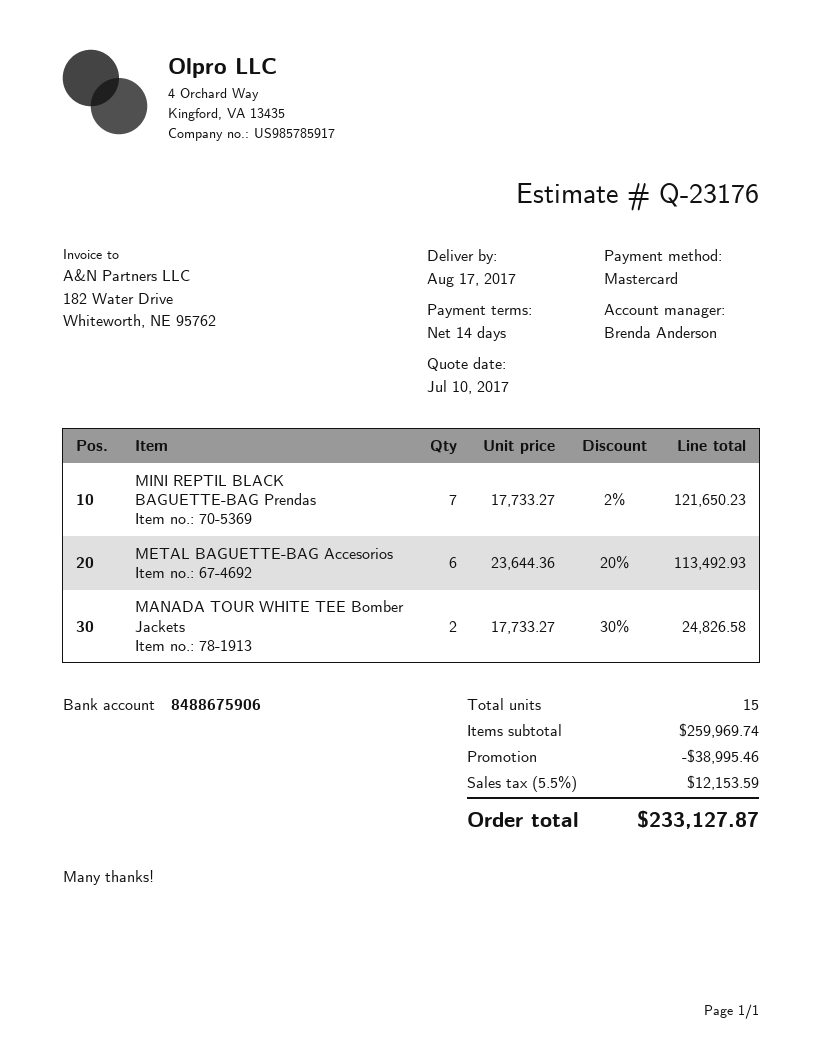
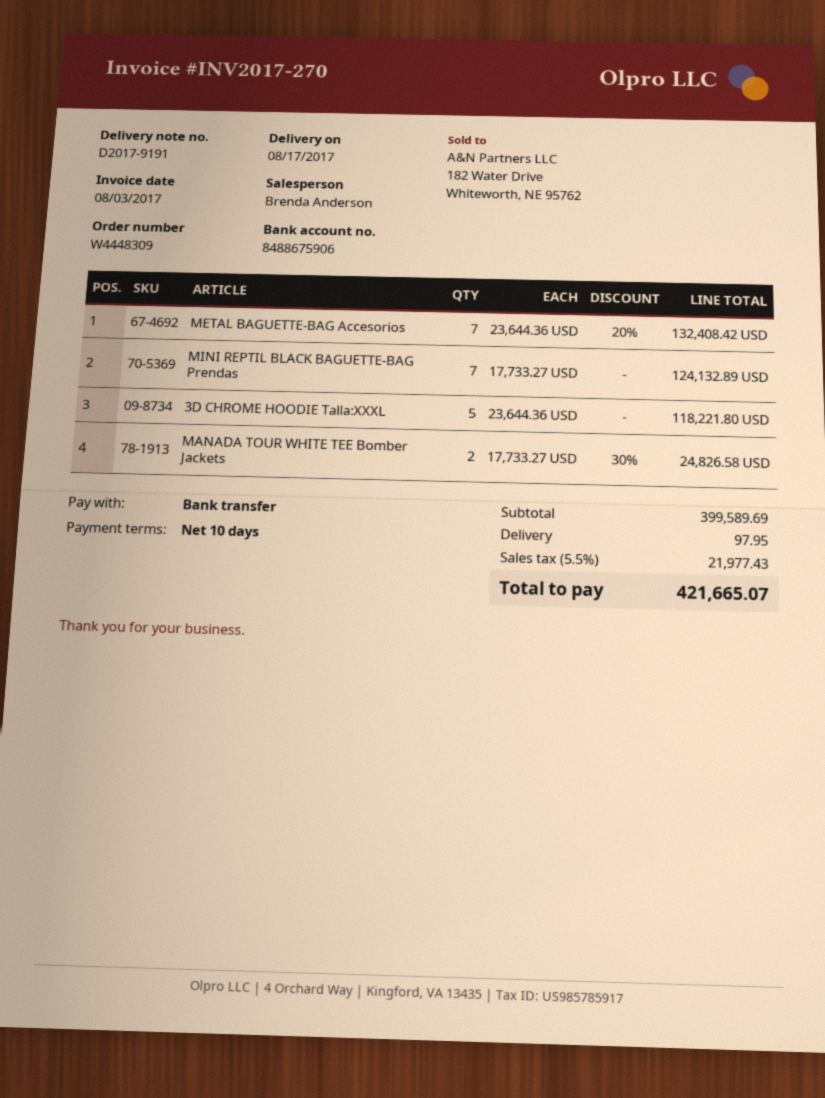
payment terms: 14 days -> 10 days
payment method: Mastercard -> bank transfer
MINI REPTIL BLACK BAGUETTE-BAG Prendas: 7 x 17733.27 - 2% = 121650.23 -> 7 x 17733.27 = 124132.89
METAL BAGUETTE-BAG Accesorios: 6 x 23644.36 - 20% = 113492.93 -> 7 x 23644.36 - 20% = 132408.42
3D CHROME HOODIE Talla:XXXL: none -> 5 x 23644.36 = 118221.80
subtotal: 259969.74 -> 399589.69
discount: 38995.46 -> none
shipping: none -> 97.95
tax: 5.5% = 12153.59 -> 5.5% = 21977.43
total: 233127.87 -> 421665.07

